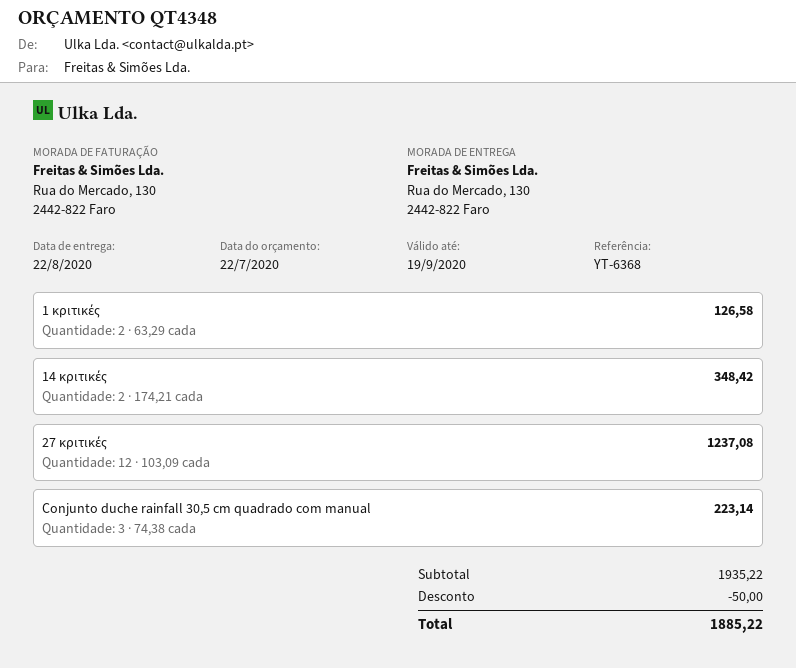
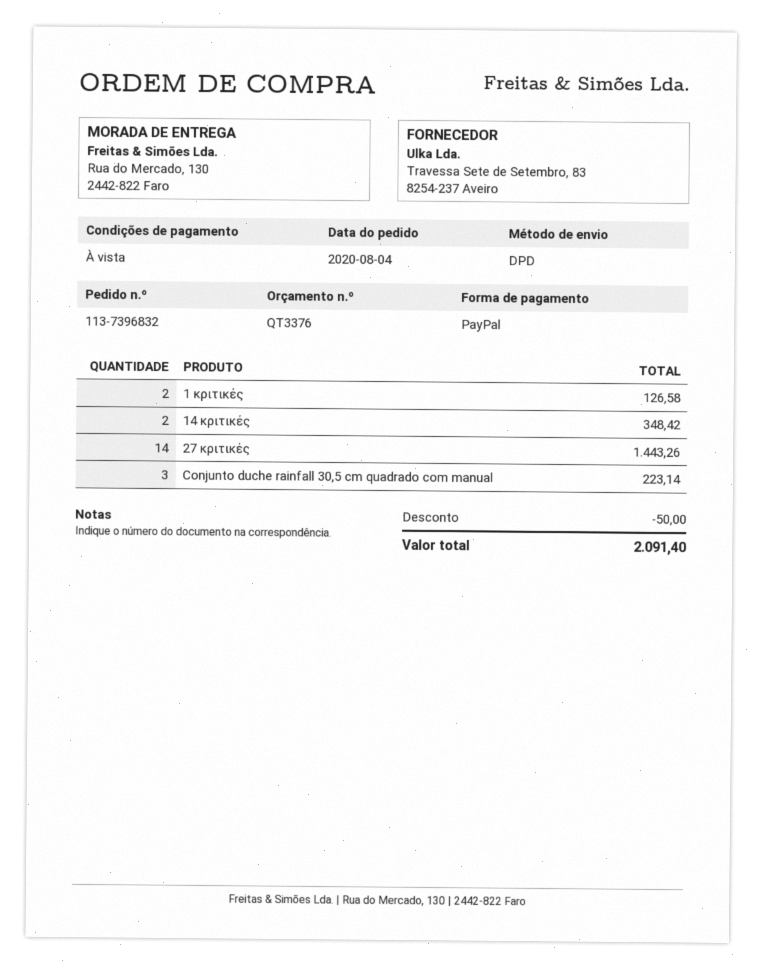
quote number: QT4348 -> QT3376
27 κριτικές: 12 for 1237.08 -> 14 for 1443.26
total: 1885.22 -> 2091.40

